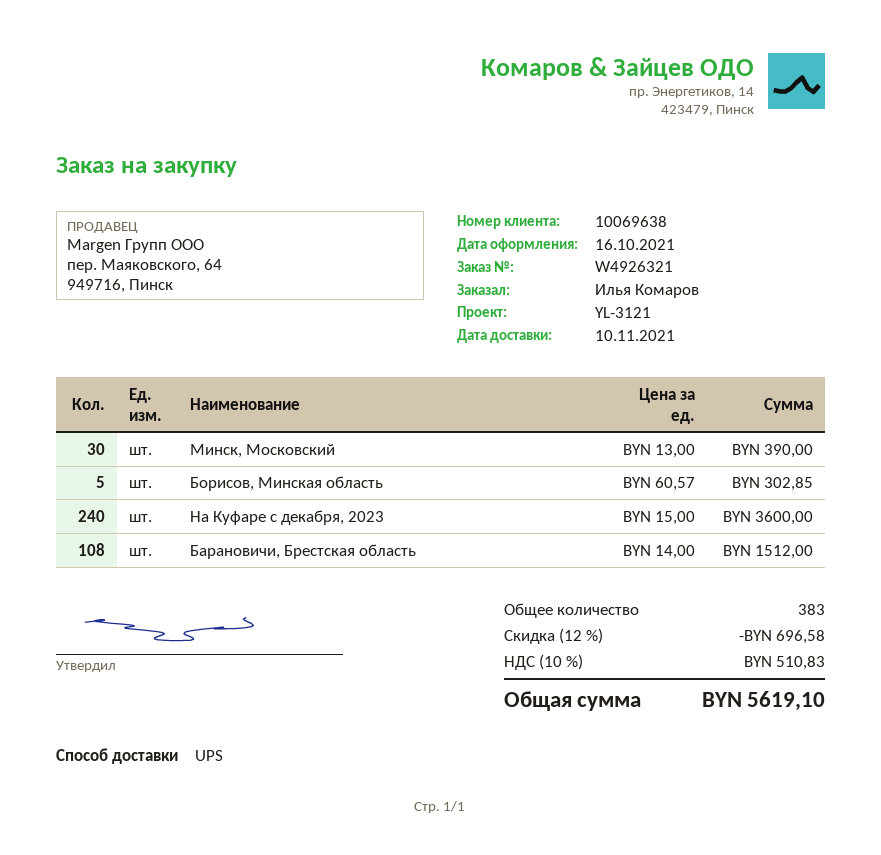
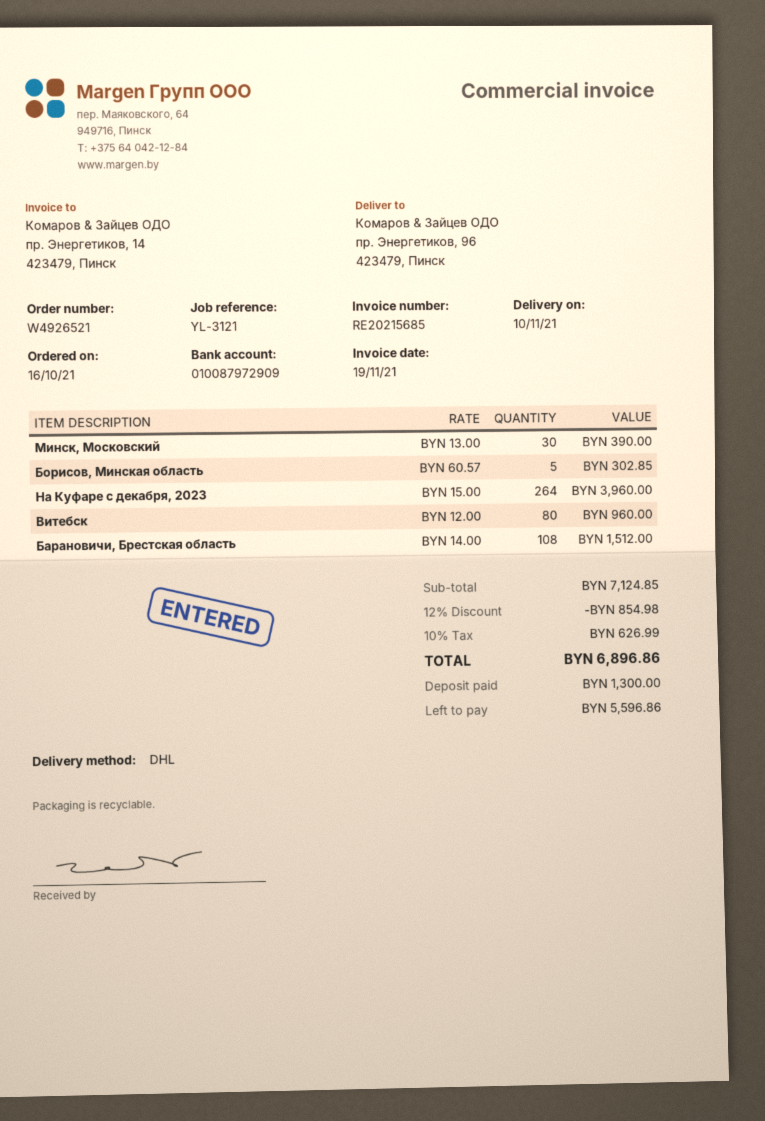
order number: W4926321 -> W4926521
shipping method: UPS -> DHL
На Куфаре с декабря, 2023: 240 x 15.00 = 3600.00 -> 264 x 15.00 = 3960.00
Витебск: none -> 80 x 12.00 = 960.00
discount: 12% = 696.58 -> 12% = 854.98
tax: 10% = 510.83 -> 10% = 626.99
total: 5619.10 -> 6896.86

